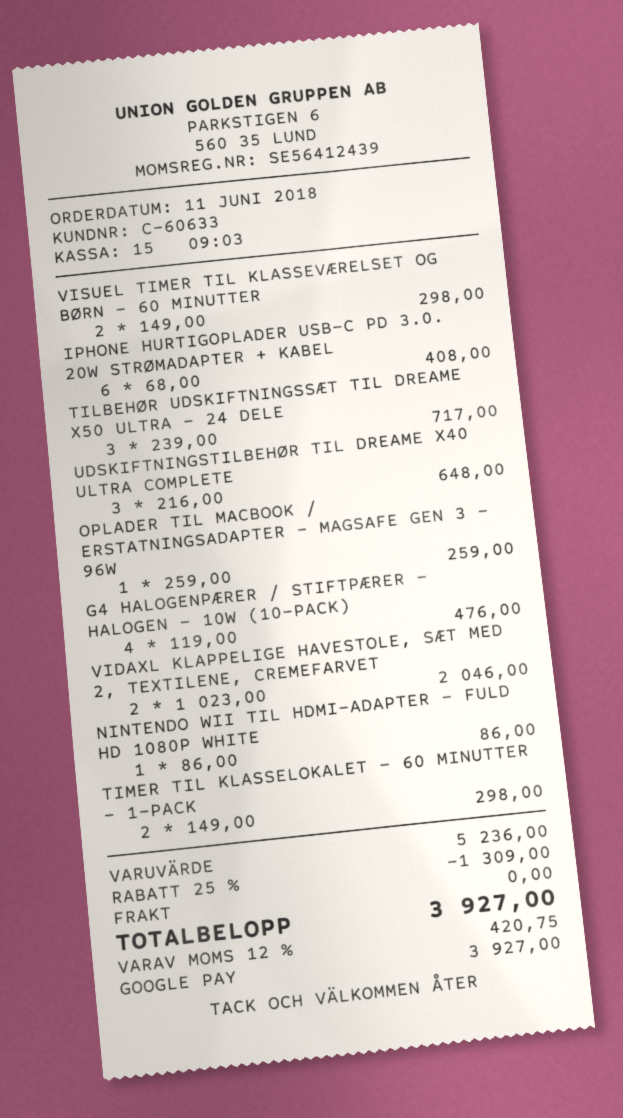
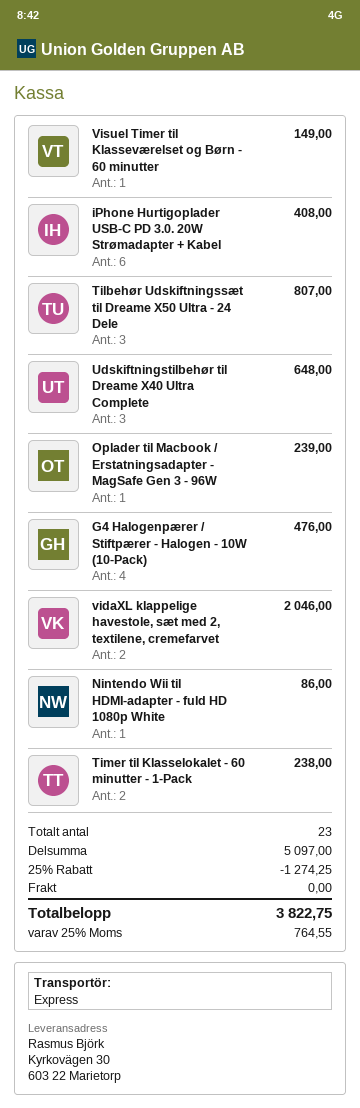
VISUEL TIMER TIL KLASSEVÆRELSET OG BØRN - 60 MINUTTER: 2 for 298.00 -> 1 for 149.00
TILBEHØR UDSKIFTNINGSSÆT TIL DREAME X50 ULTRA - 24 DELE: 3 for 717.00 -> 3 for 807.00
OPLADER TIL MACBOOK / ERSTATNINGSADAPTER - MAGSAFE GEN 3 - 96W: 1 for 259.00 -> 1 for 239.00
TIMER TIL KLASSELOKALET - 60 MINUTTER - 1-PACK: 2 for 298.00 -> 2 for 238.00
subtotal: 5236.00 -> 5097.00
discount: 25% = 1309.00 -> 25% = 1274.25
tax: 12% = 420.75 -> 25% = 764.55
total: 3927.00 -> 3822.75

